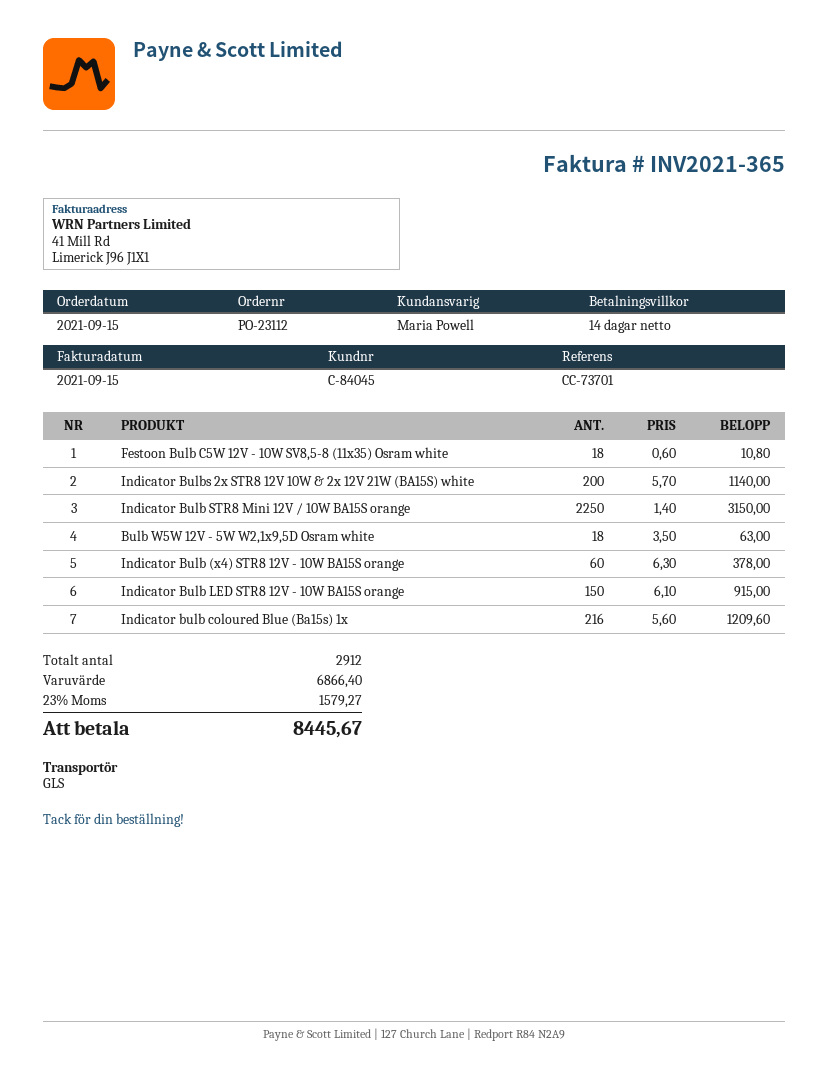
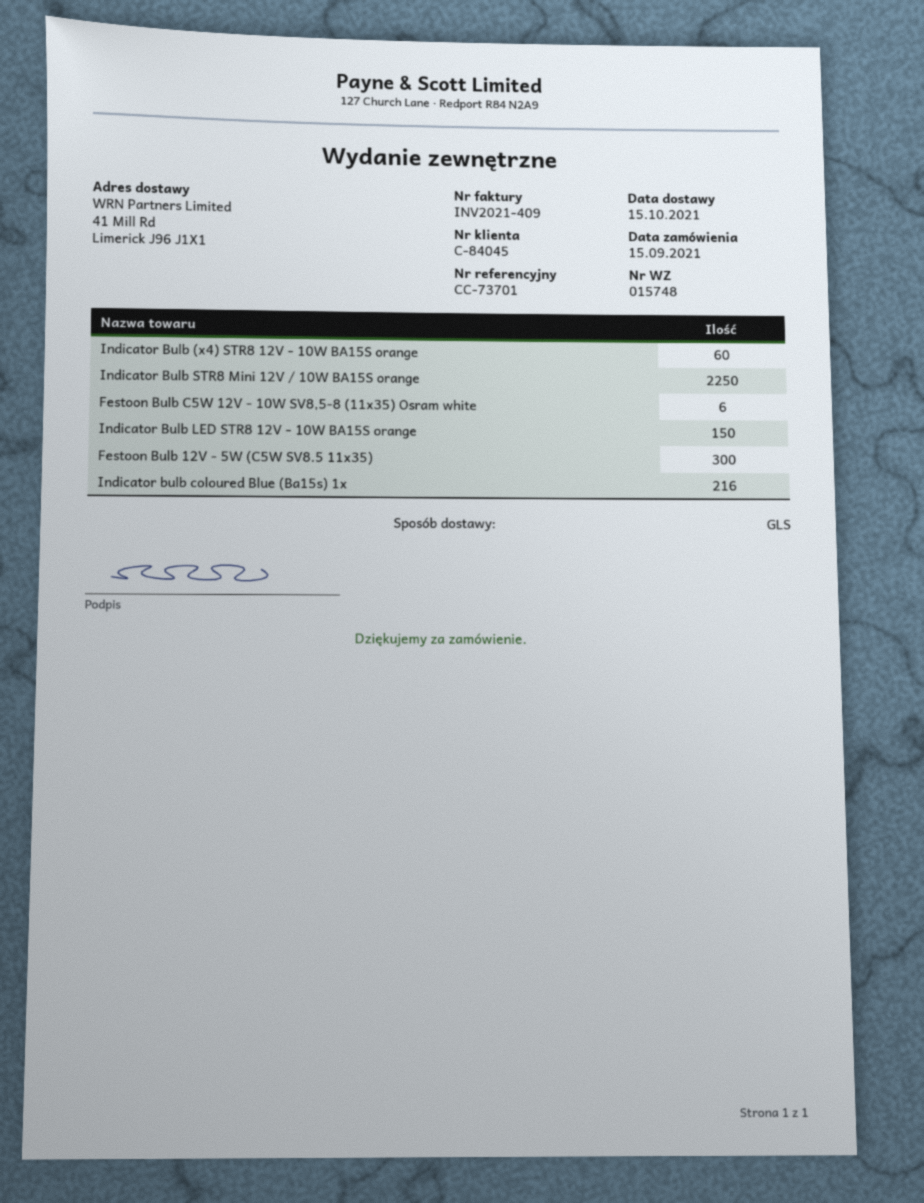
invoice number: INV2021-365 -> INV2021-409
Festoon Bulb C5W 12V - 10W SV8,5-8 (11x35) Osram white: 18 -> 6
Indicator Bulbs 2x STR8 12V 10W & 2x 12V 21W (BA15S) white: 200 -> none
Bulb W5W 12V - 5W W2,1x9,5D Osram white: 18 -> none
Festoon Bulb 12V - 5W (C5W SV8.5 11x35): none -> 300

